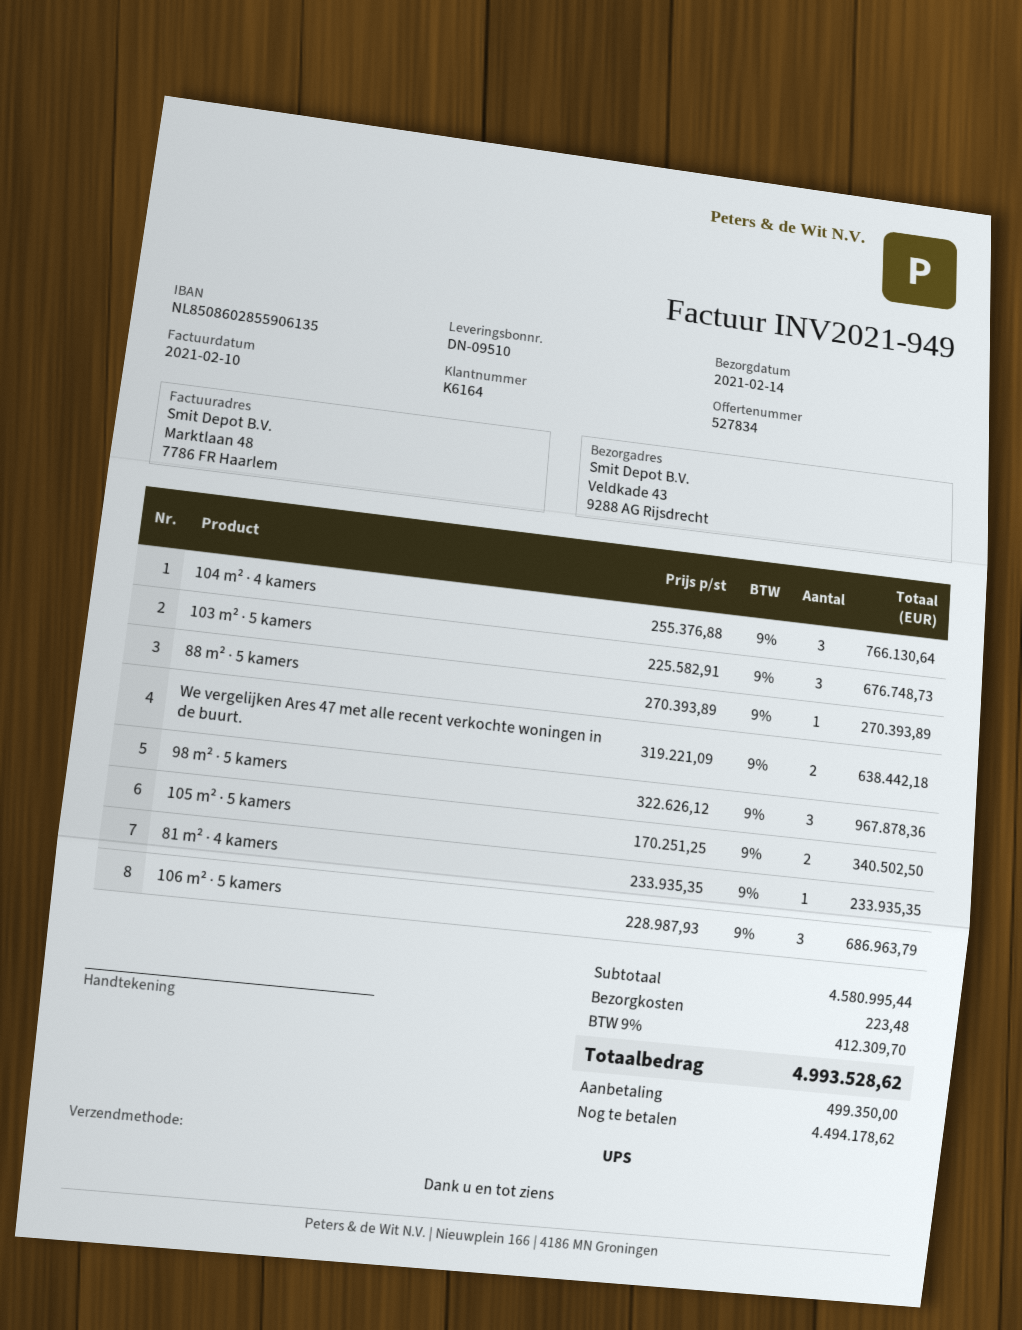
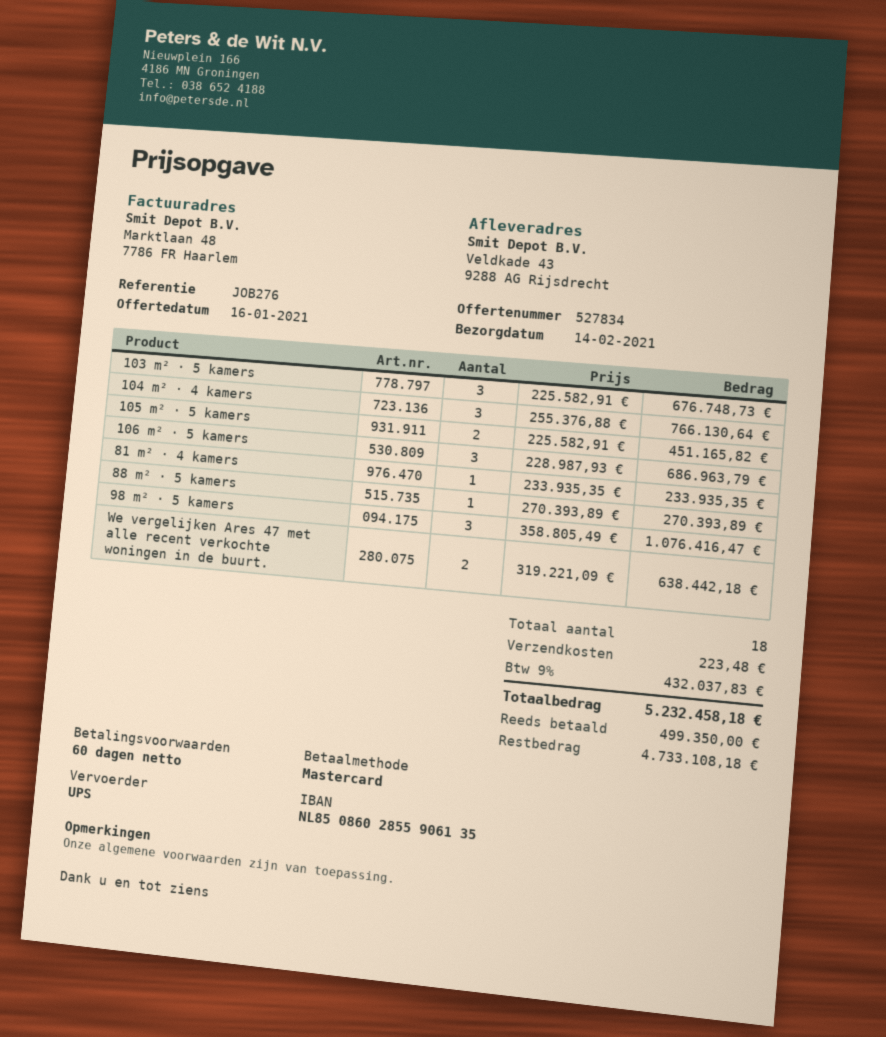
98 m² · 5 kamers: 3 x 322626.12 = 967878.36 -> 3 x 358805.49 = 1076416.47
105 m² · 5 kamers: 2 x 170251.25 = 340502.50 -> 2 x 225582.91 = 451165.82
tax: 9% = 412309.70 -> 9% = 432037.83
total: 4993528.62 -> 5232458.18
balance: 4494178.62 -> 4733108.18

